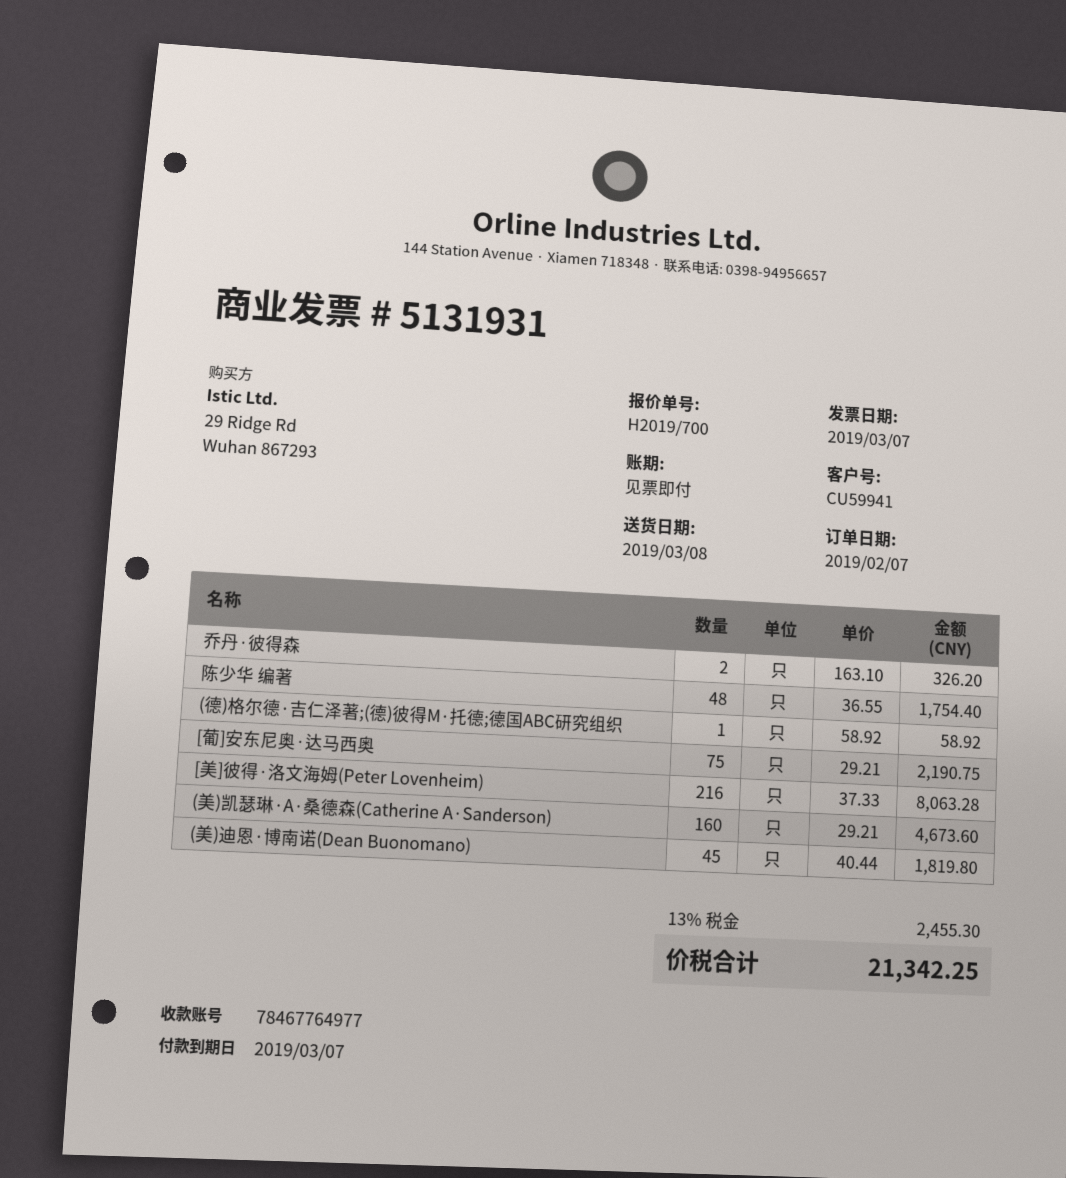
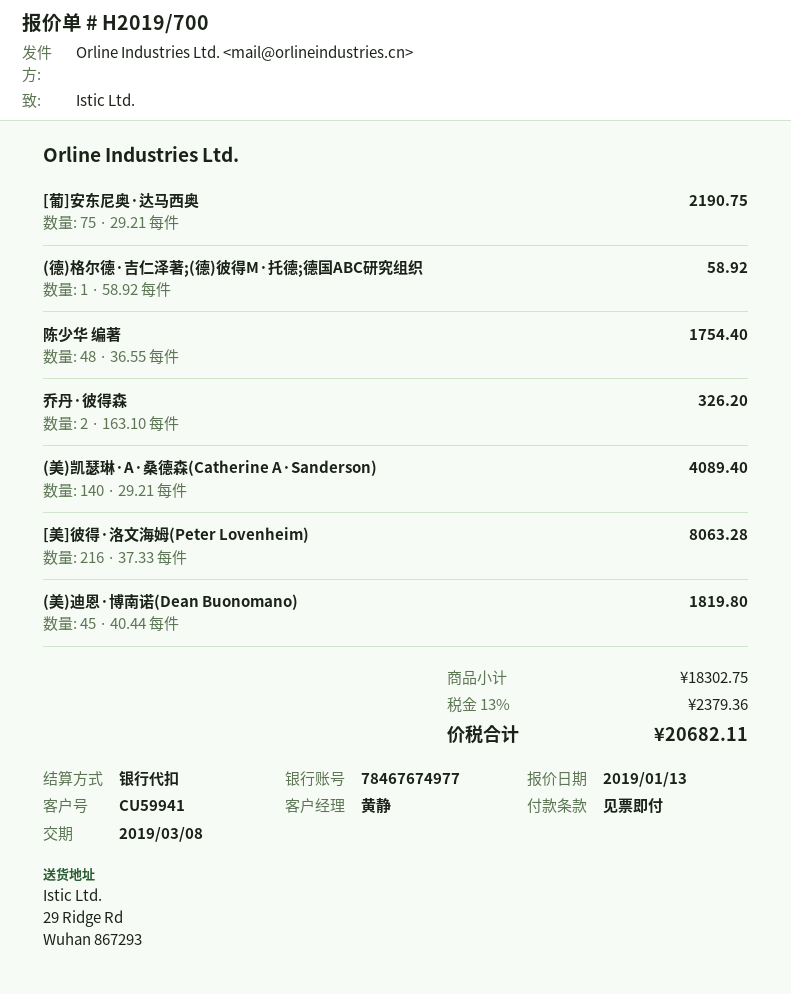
bank account: 78467764977 -> 78467674977
(美)凯瑟琳·A·桑德森(Catherine A·Sanderson): 160 x 29.21 = 4673.60 -> 140 x 29.21 = 4089.40
tax: 13% = 2455.30 -> 13% = 2379.36
total: 21342.25 -> 20682.11

